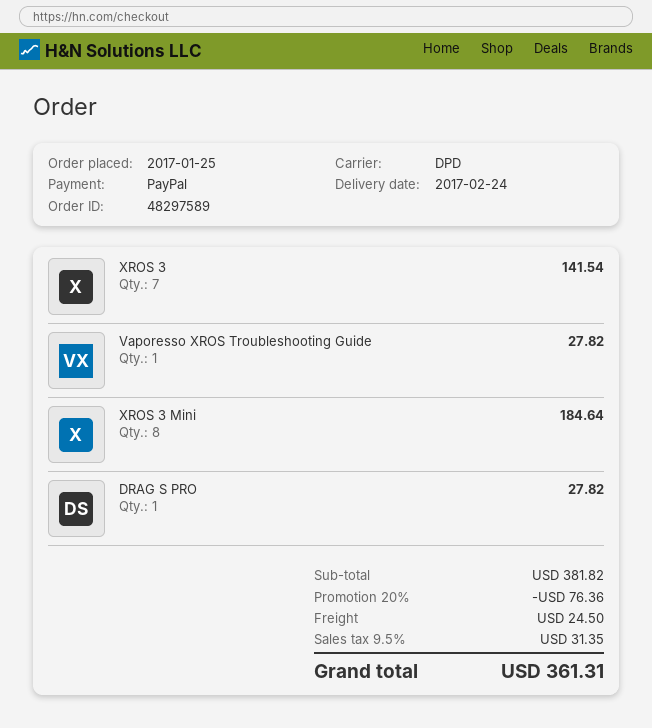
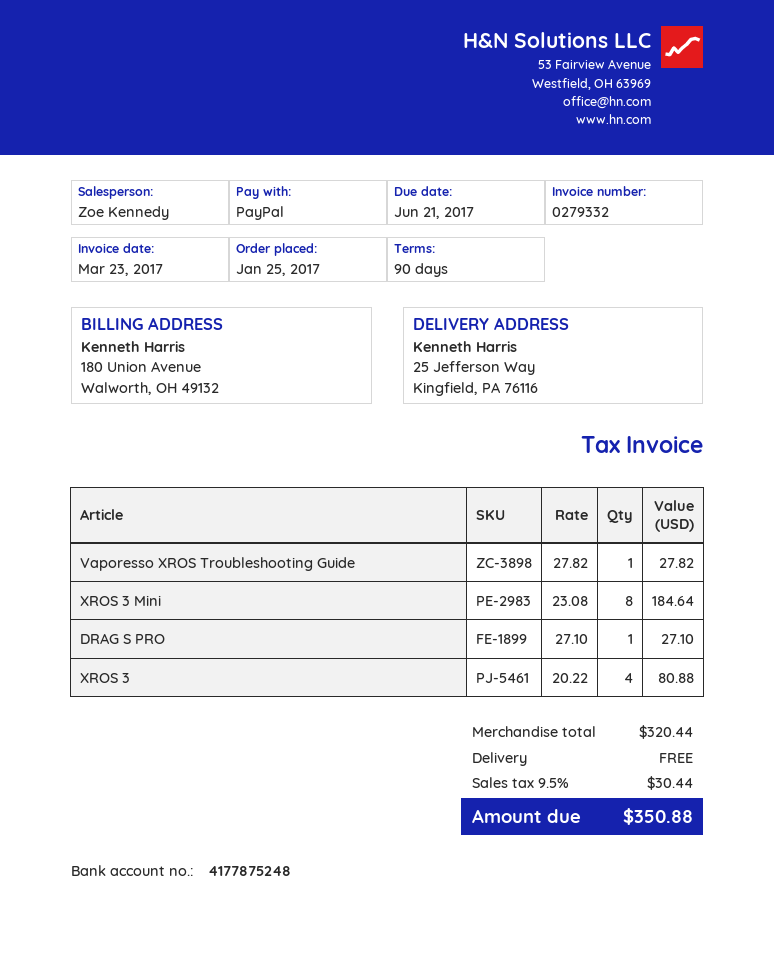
XROS 3: 7 for 141.54 -> 4 for 80.88
DRAG S PRO: 1 for 27.82 -> 1 for 27.10
subtotal: 381.82 -> 320.44
discount: 20% = 76.36 -> none
shipping: 24.50 -> 0.00
tax: 9.5% = 31.35 -> 9.5% = 30.44
total: 361.31 -> 350.88

